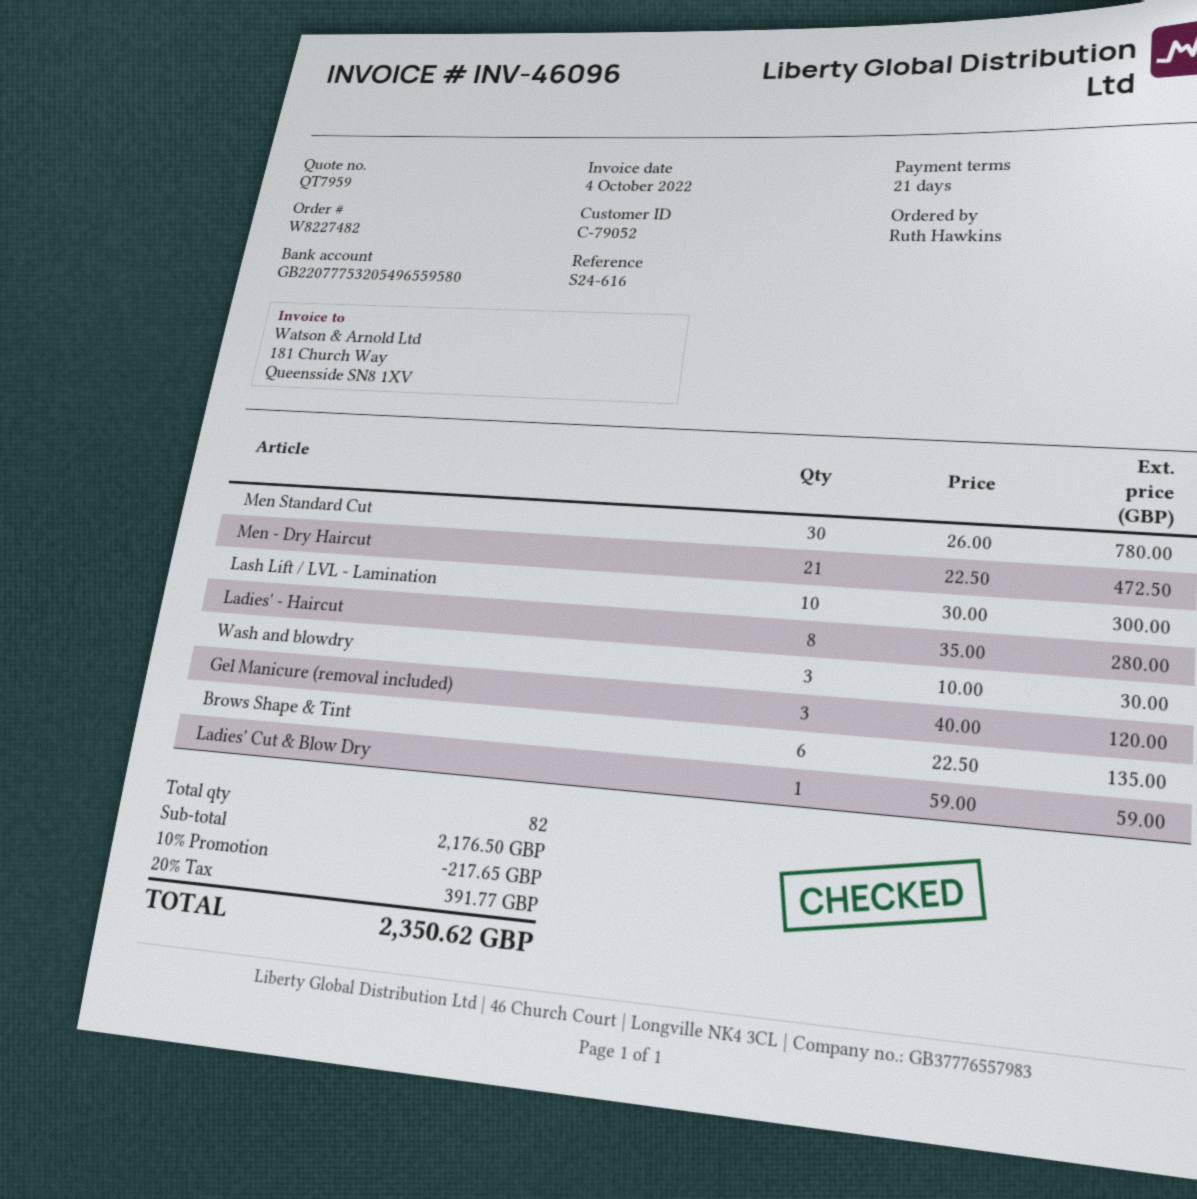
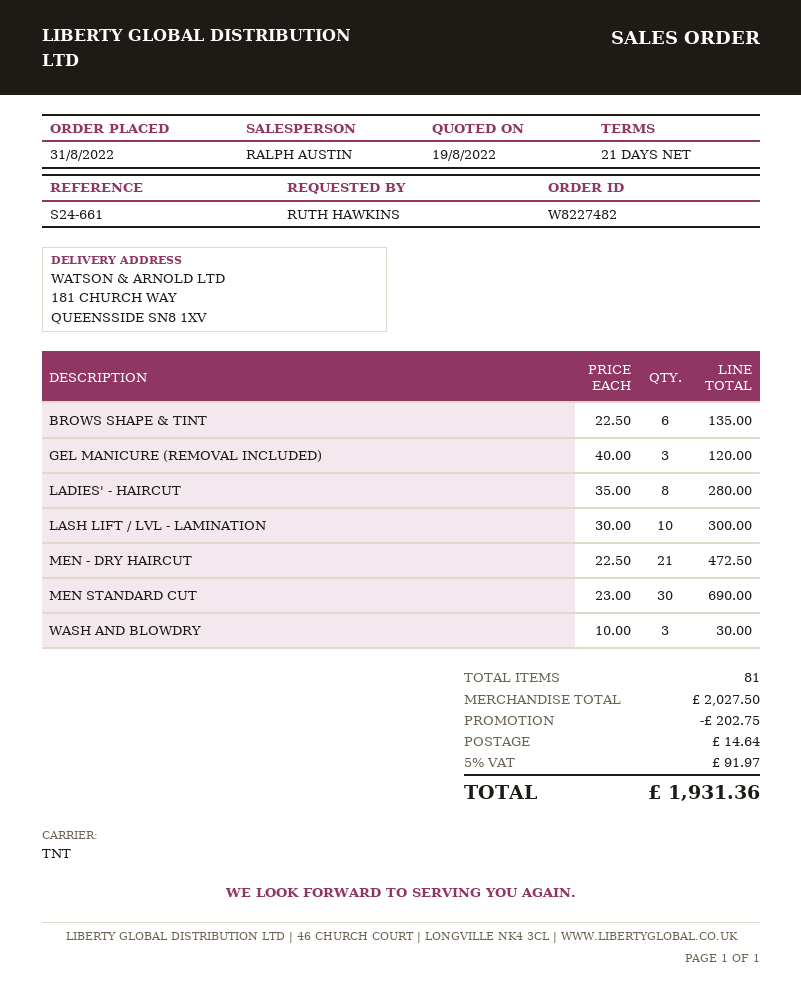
reference: S24-616 -> S24-661
Men Standard Cut: 30 x 26.00 = 780.00 -> 30 x 23.00 = 690.00
Ladies' Cut & Blow Dry: 1 x 59.00 = 59.00 -> none
total quantity: 82 -> 81
subtotal: 2176.50 -> 2027.50
discount: 217.65 -> 202.75
shipping: none -> 14.64
tax: 20% = 391.77 -> 5% = 91.97
total: 2350.62 -> 1931.36

